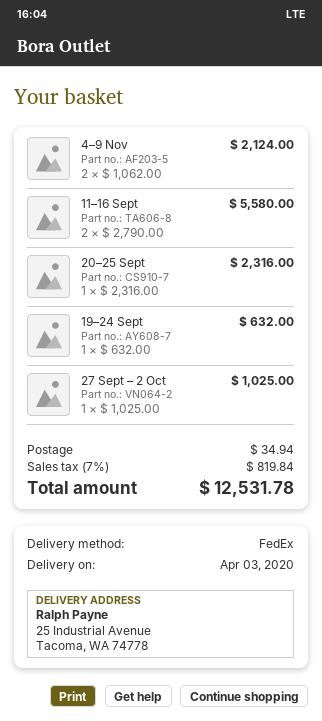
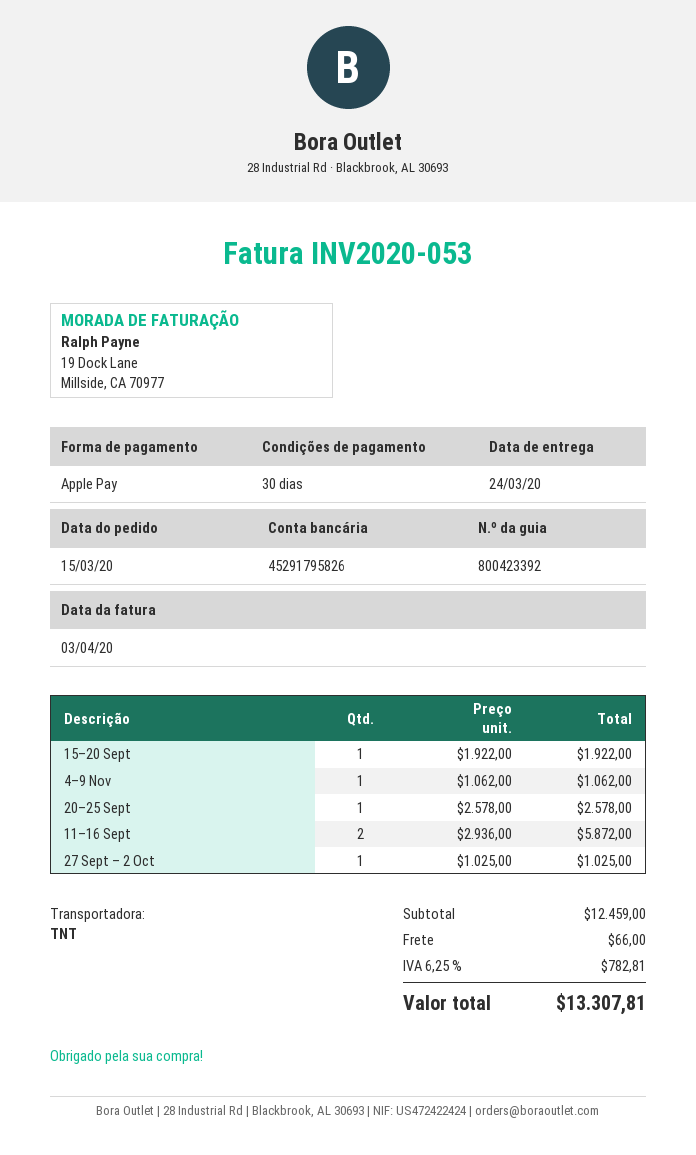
delivery date: 2020-04-03 -> 2020-03-24
shipping method: FedEx -> TNT
4–9 Nov: 2 x 1062.00 = 2124.00 -> 1 x 1062.00 = 1062.00
11–16 Sept: 2 x 2790.00 = 5580.00 -> 2 x 2936.00 = 5872.00
20–25 Sept: 1 x 2316.00 = 2316.00 -> 1 x 2578.00 = 2578.00
19–24 Sept: 1 x 632.00 = 632.00 -> none
15–20 Sept: none -> 1 x 1922.00 = 1922.00
shipping: 34.94 -> 66.00
tax: 7% = 819.84 -> 6.25% = 782.81
total: 12531.78 -> 13307.81

